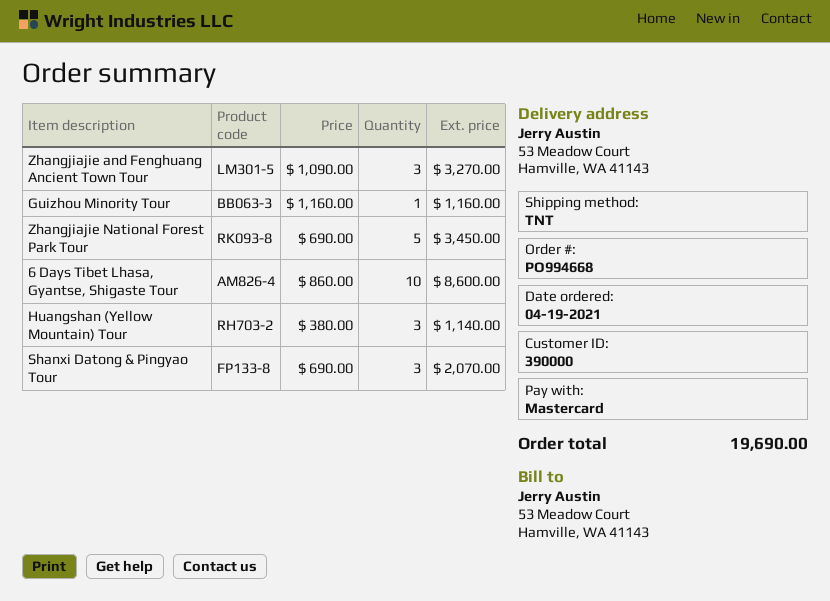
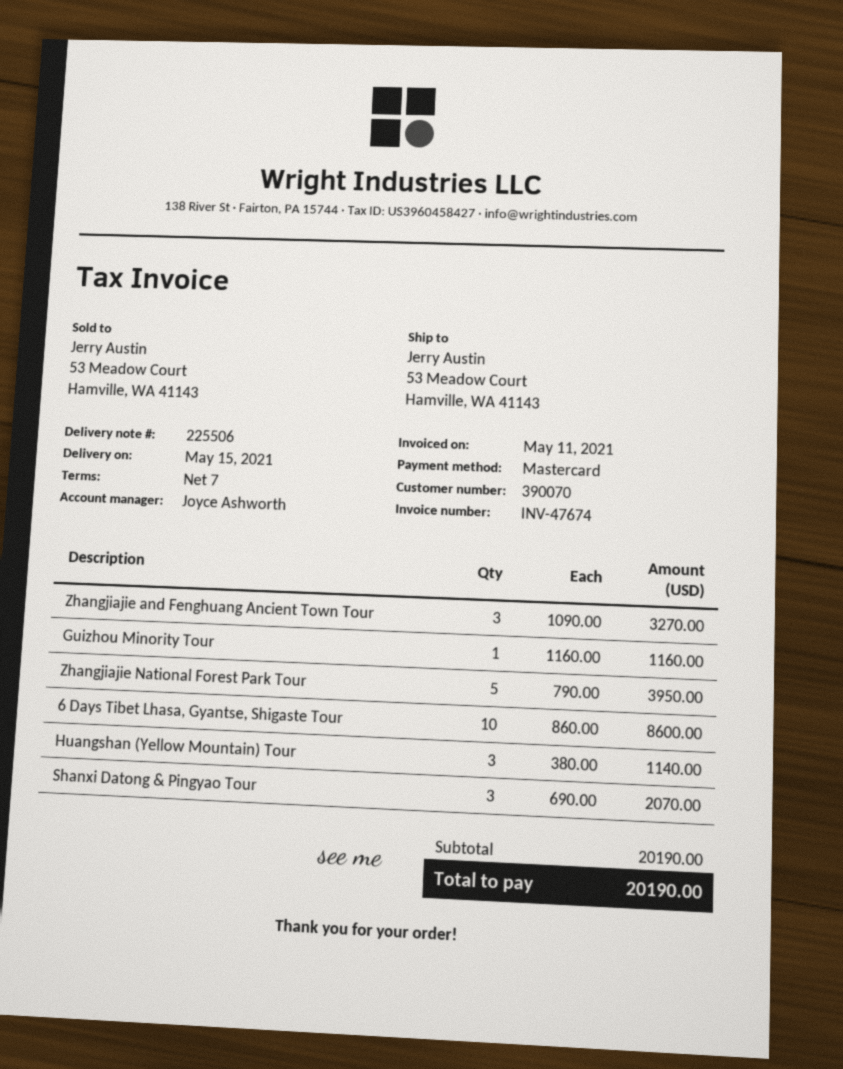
customer number: 390000 -> 390070
Zhangjiajie National Forest Park Tour: 5 x 690.00 = 3450.00 -> 5 x 790.00 = 3950.00
total: 19690.00 -> 20190.00

